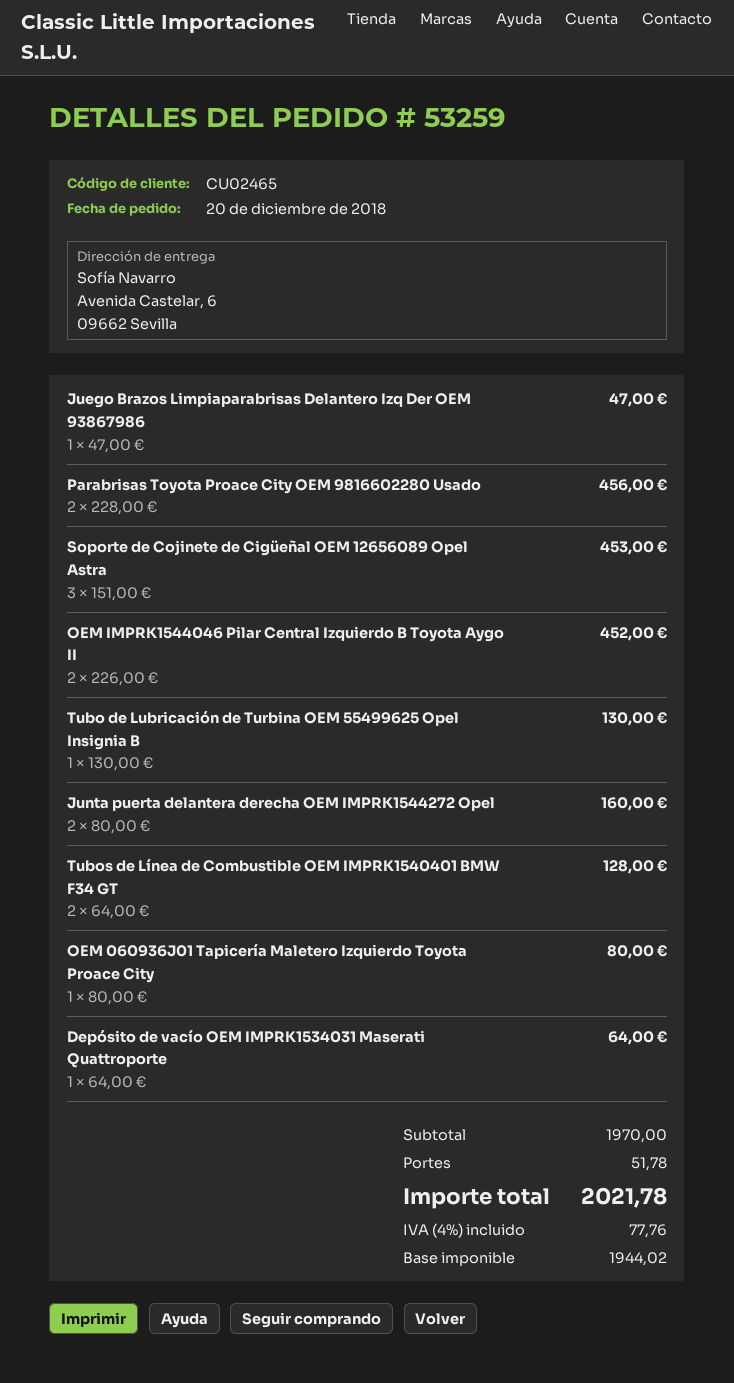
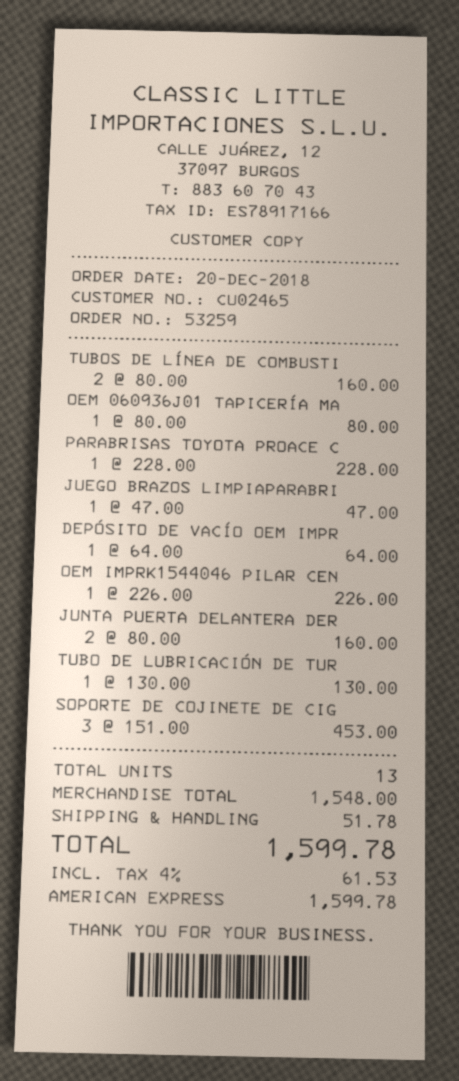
Parabrisas Toyota Proace City OEM 9816602280 Usado: 2 x 228.00 = 456.00 -> 1 x 228.00 = 228.00
OEM IMPRK1544046 Pilar Central Izquierdo B Toyota Aygo II: 2 x 226.00 = 452.00 -> 1 x 226.00 = 226.00
Tubos de Línea de Combustible OEM IMPRK1540401 BMW F34 GT: 2 x 64.00 = 128.00 -> 2 x 80.00 = 160.00
subtotal: 1970.00 -> 1548.00
tax: 4% = 77.76 -> 4% = 61.53
total: 2021.78 -> 1599.78

